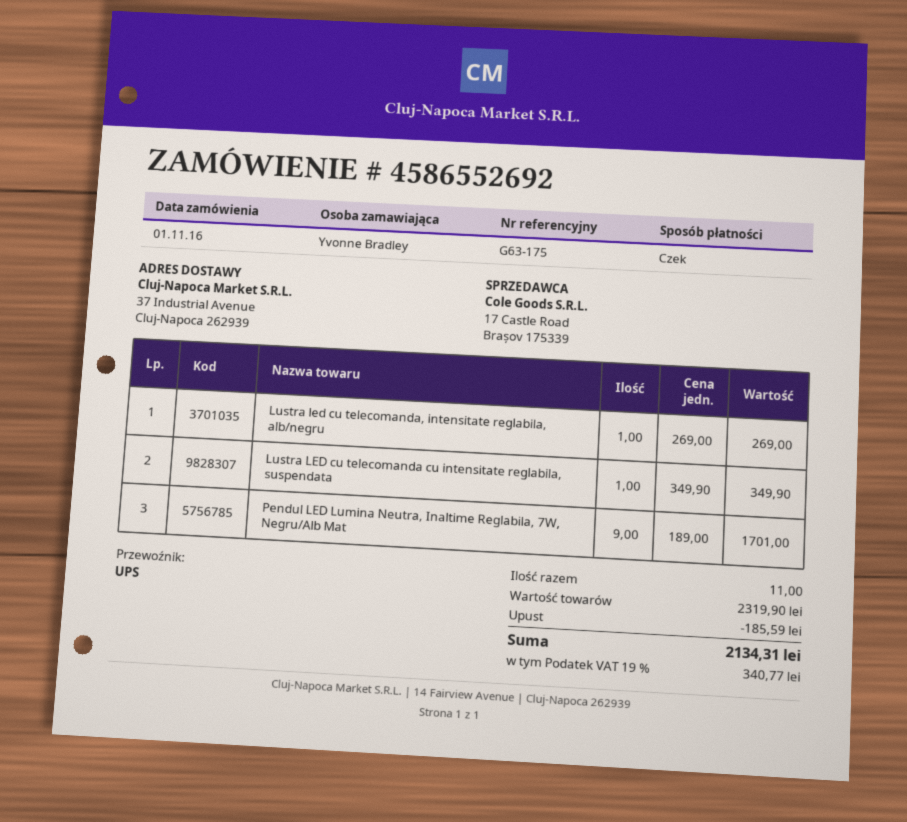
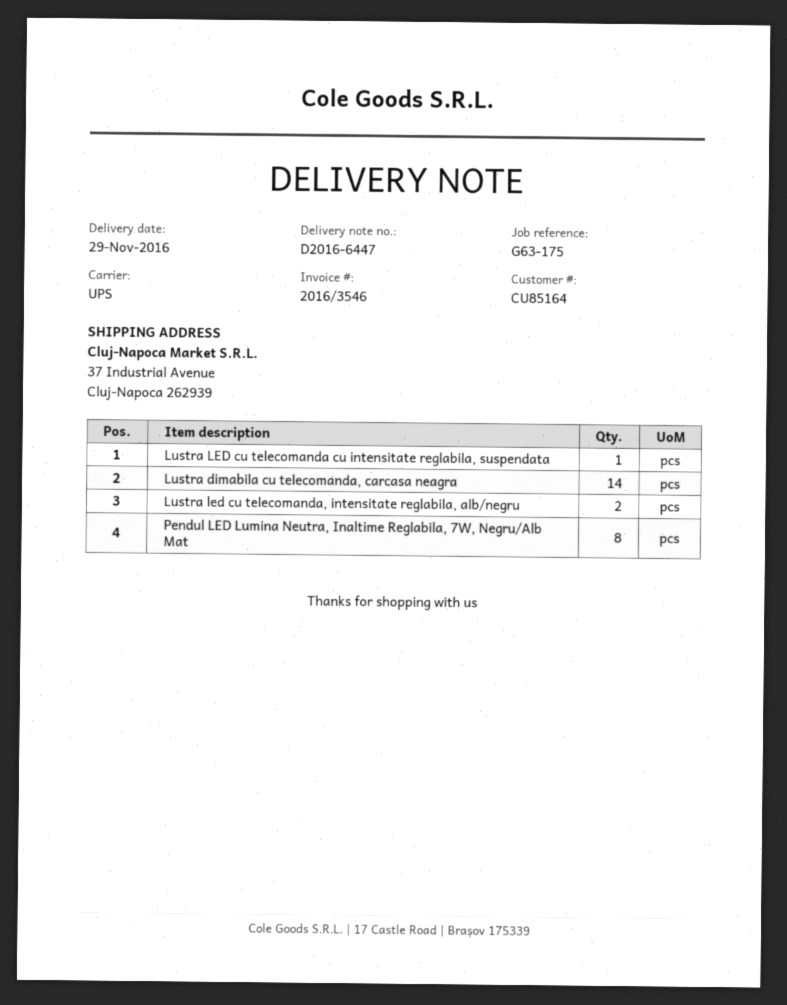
Lustra led cu telecomanda, intensitate reglabila, alb/negru: 1 -> 2
Pendul LED Lumina Neutra, Inaltime Reglabila, 7W, Negru/Alb Mat: 9 -> 8
Lustra dimabila cu telecomanda, carcasa neagra: none -> 14

